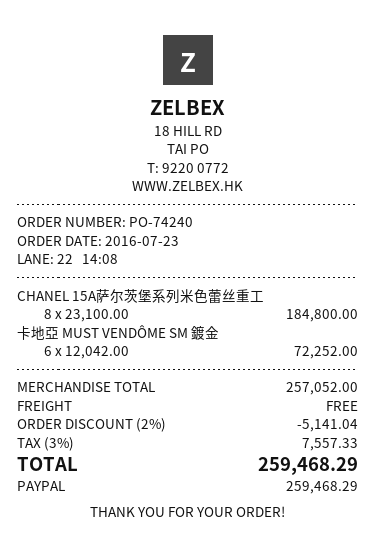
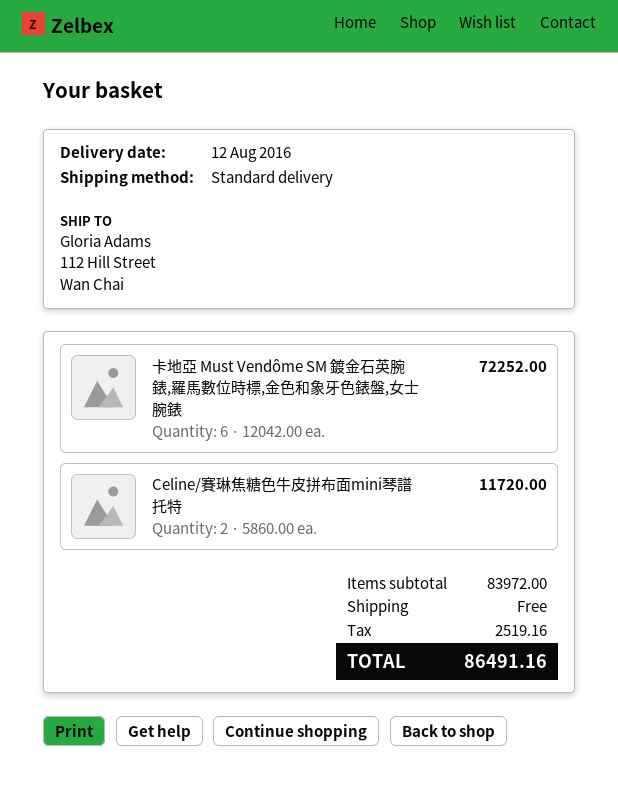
CHANEL 15A萨尔茨堡系列米色蕾丝重工: 8 x 23100.00 = 184800.00 -> none
Celine/賽琳焦糖色牛皮拼布面mini琴譜托特: none -> 2 x 5860.00 = 11720.00
subtotal: 257052.00 -> 83972.00
discount: 2% = 5141.04 -> none
tax: 7557.33 -> 2519.16
total: 259468.29 -> 86491.16

